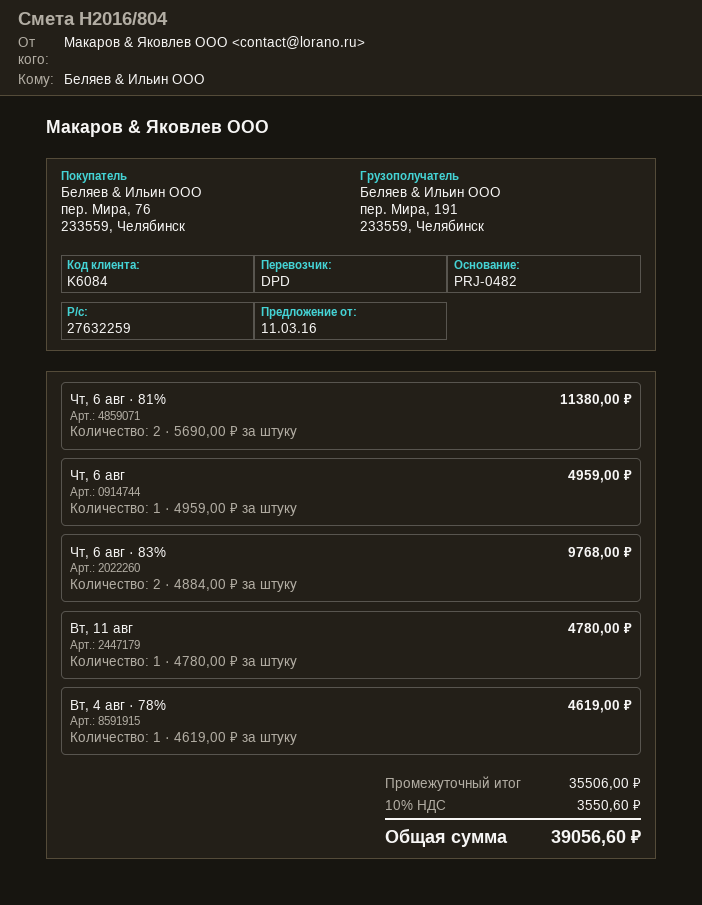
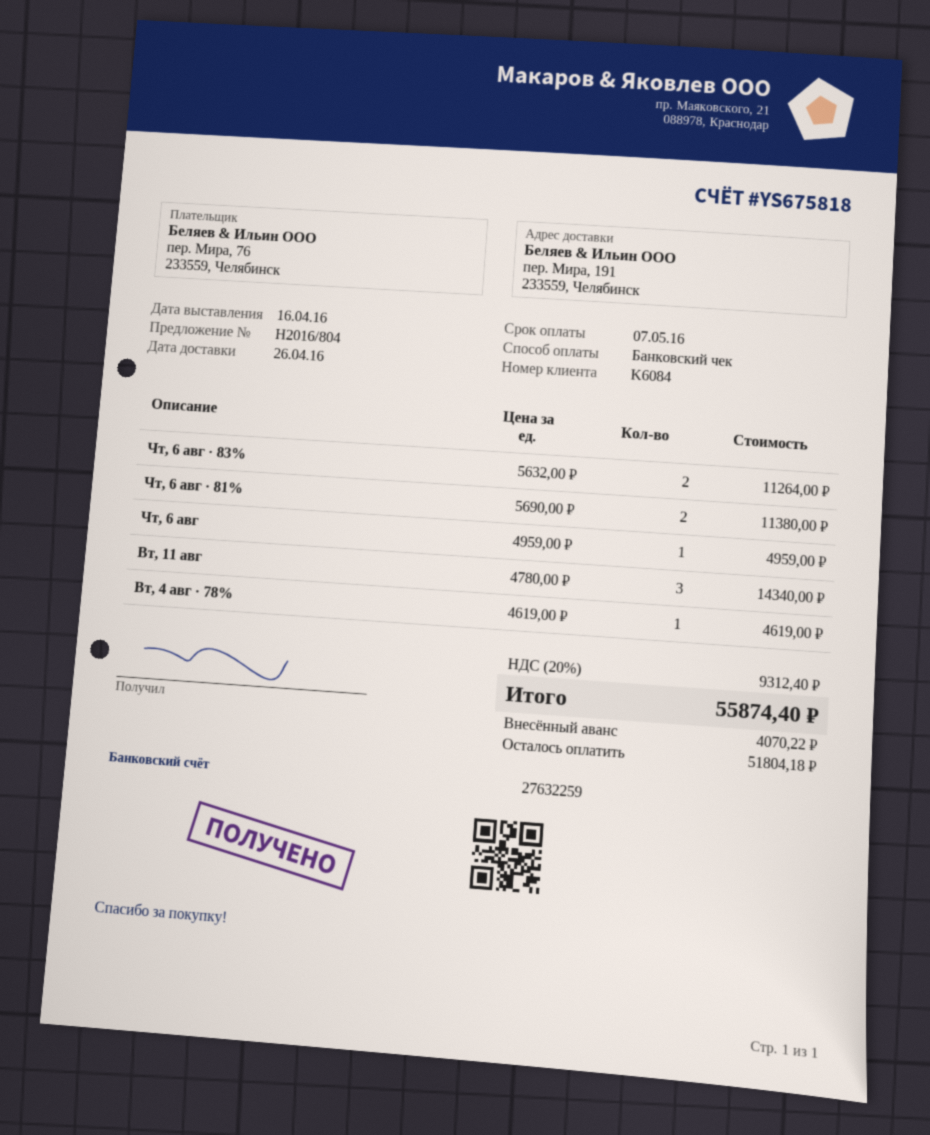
Чт, 6 авг · 83%: 2 x 4884.00 = 9768.00 -> 2 x 5632.00 = 11264.00
Вт, 11 авг: 1 x 4780.00 = 4780.00 -> 3 x 4780.00 = 14340.00
tax: 10% = 3550.60 -> 20% = 9312.40
total: 39056.60 -> 55874.40

